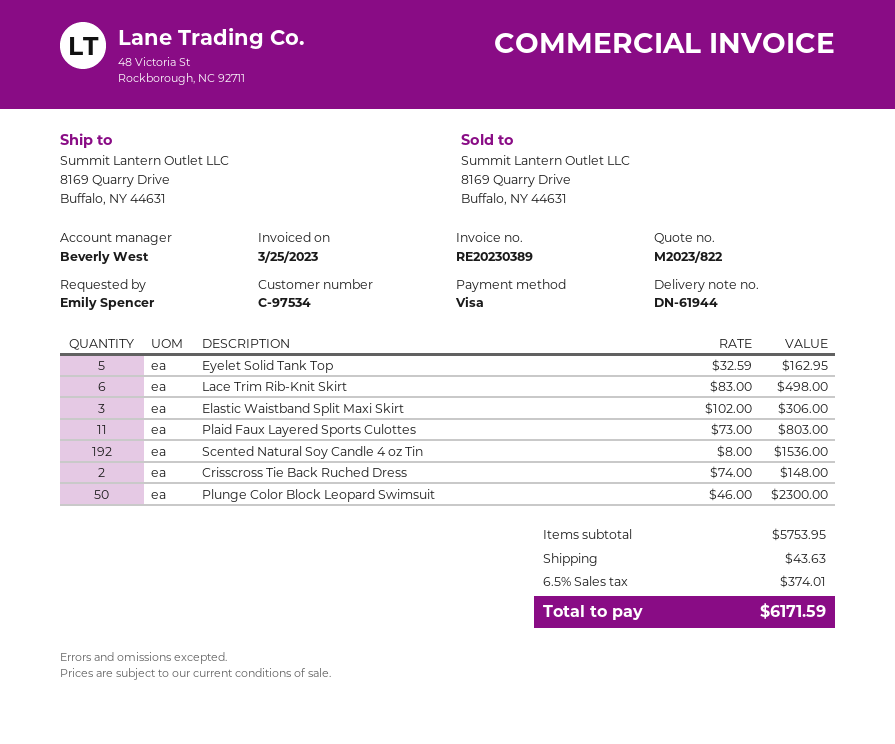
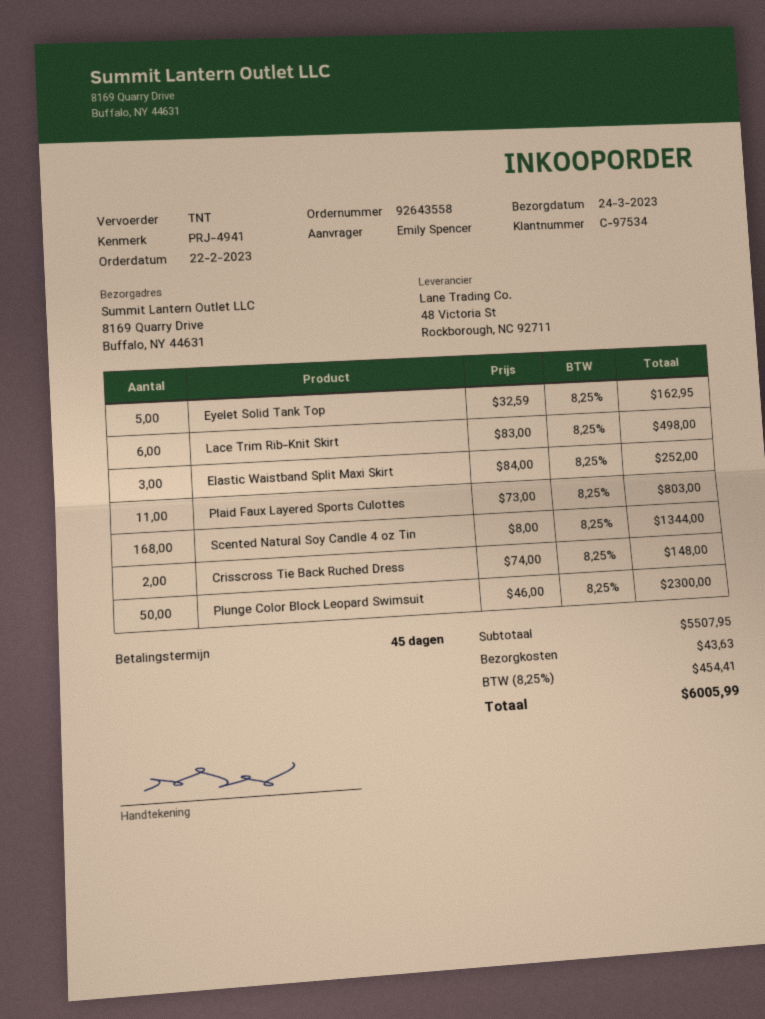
Elastic Waistband Split Maxi Skirt: 3 x 102.00 = 306.00 -> 3 x 84.00 = 252.00
Scented Natural Soy Candle 4 oz Tin: 192 x 8.00 = 1536.00 -> 168 x 8.00 = 1344.00
subtotal: 5753.95 -> 5507.95
tax: 6.5% = 374.01 -> 8.25% = 454.41
total: 6171.59 -> 6005.99

